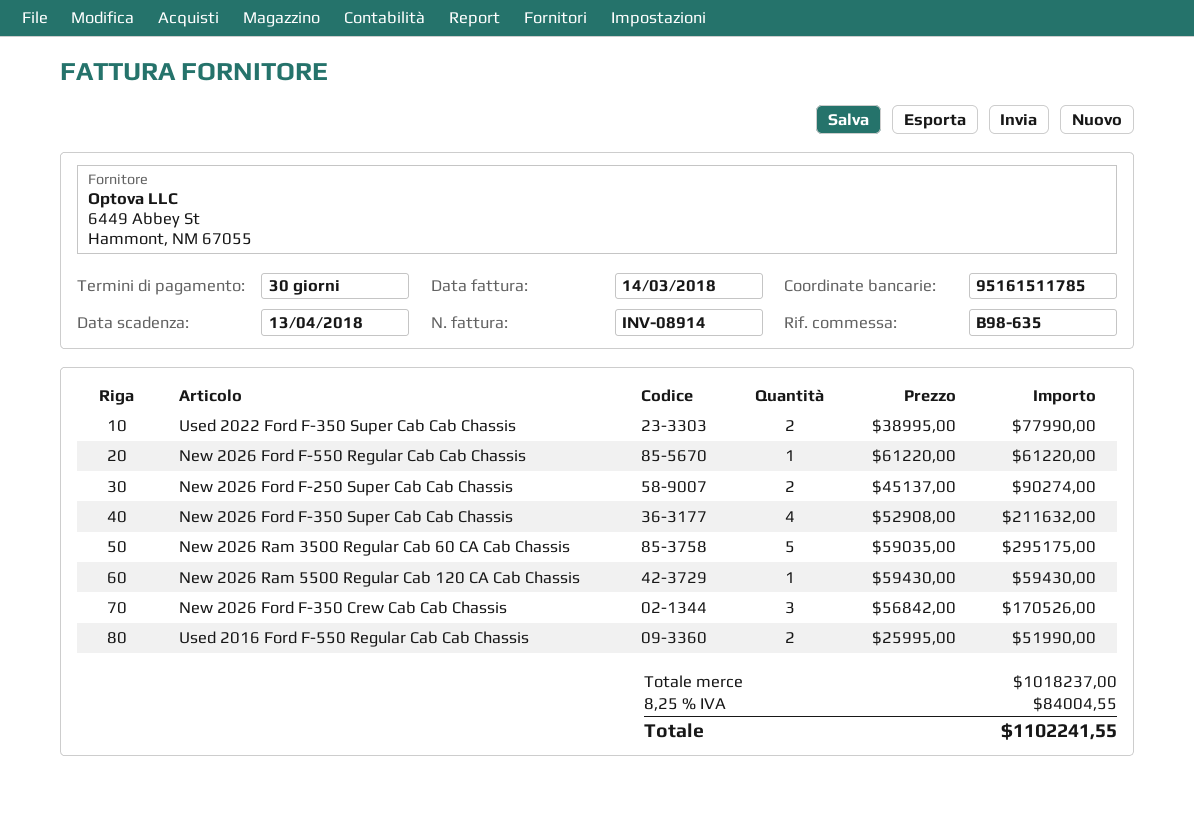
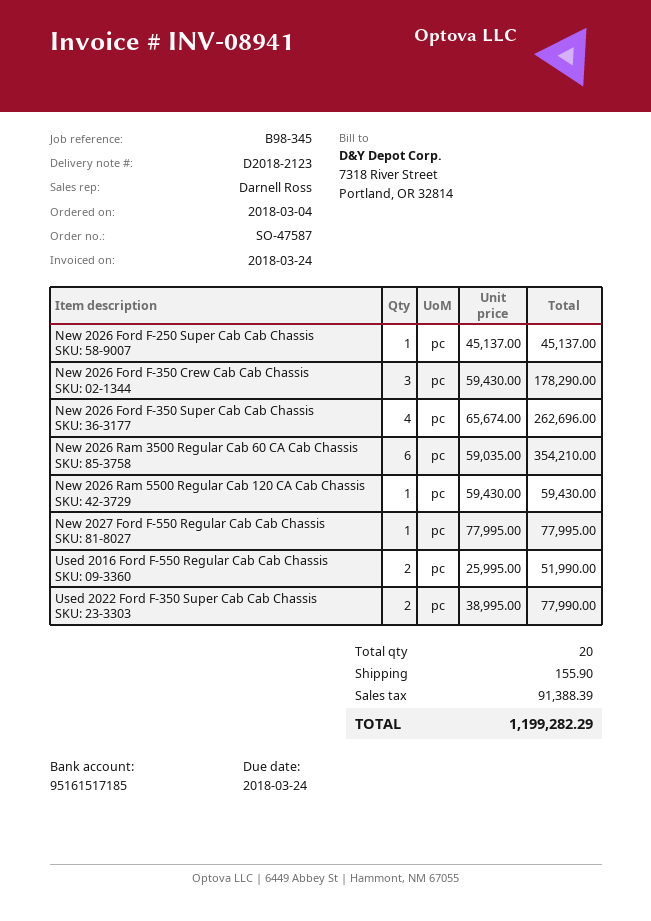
invoice number: INV-08914 -> INV-08941
invoice date: 2018-03-14 -> 2018-03-24
due date: 2018-04-13 -> 2018-03-24
reference: B98-635 -> B98-345
bank account: 95161511785 -> 95161517185
New 2026 Ford F-550 Regular Cab Cab Chassis: 1 x 61220.00 = 61220.00 -> none
New 2026 Ford F-250 Super Cab Cab Chassis: 2 x 45137.00 = 90274.00 -> 1 x 45137.00 = 45137.00
New 2026 Ford F-350 Super Cab Cab Chassis: 4 x 52908.00 = 211632.00 -> 4 x 65674.00 = 262696.00
New 2026 Ram 3500 Regular Cab 60 CA Cab Chassis: 5 x 59035.00 = 295175.00 -> 6 x 59035.00 = 354210.00
New 2026 Ford F-350 Crew Cab Cab Chassis: 3 x 56842.00 = 170526.00 -> 3 x 59430.00 = 178290.00
New 2027 Ford F-550 Regular Cab Cab Chassis: none -> 1 x 77995.00 = 77995.00
shipping: none -> 155.90
tax: 84004.55 -> 91388.39
total: 1102241.55 -> 1199282.29

